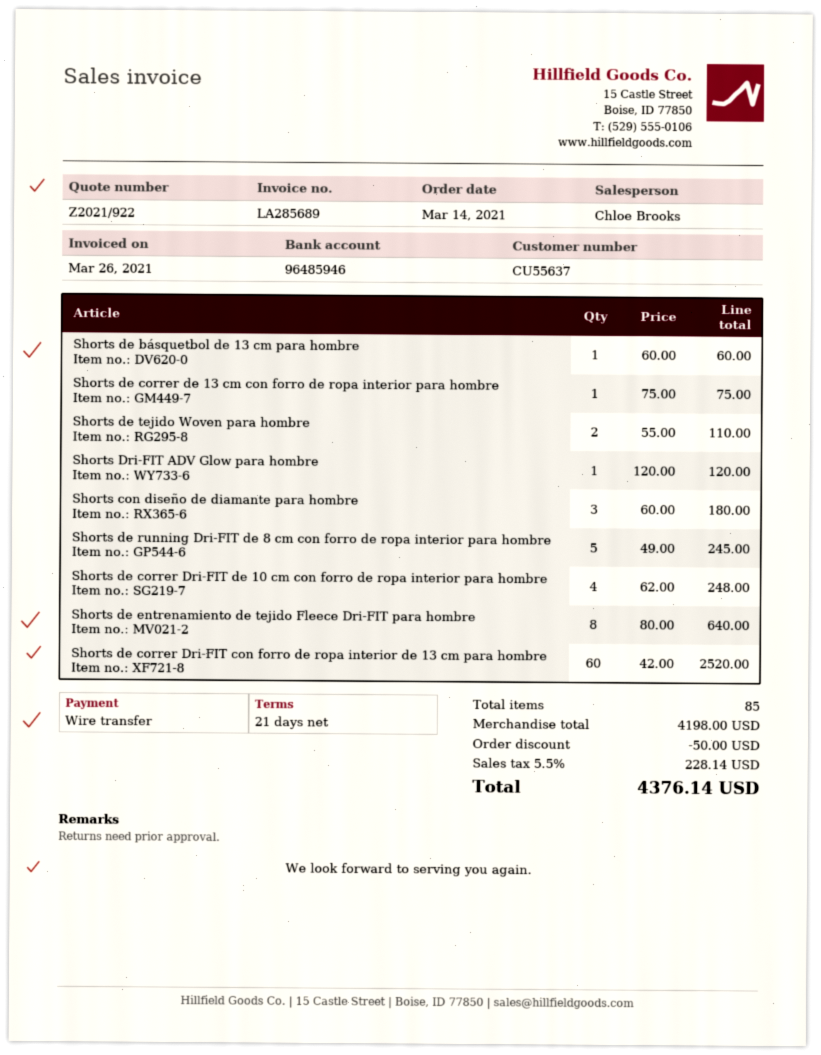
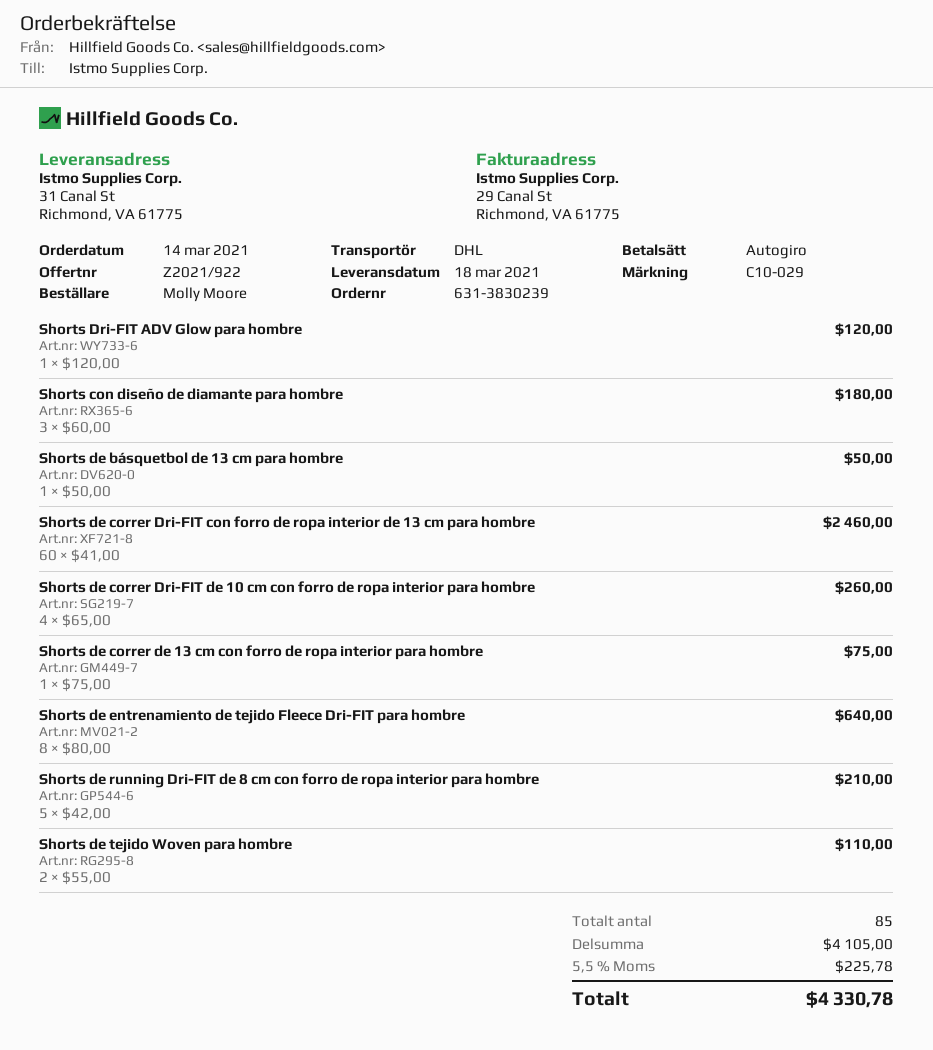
payment method: bank transfer -> direct debit
Shorts de básquetbol de 13 cm para hombre: 1 x 60.00 = 60.00 -> 1 x 50.00 = 50.00
Shorts de running Dri-FIT de 8 cm con forro de ropa interior para hombre: 5 x 49.00 = 245.00 -> 5 x 42.00 = 210.00
Shorts de correr Dri-FIT de 10 cm con forro de ropa interior para hombre: 4 x 62.00 = 248.00 -> 4 x 65.00 = 260.00
Shorts de correr Dri-FIT con forro de ropa interior de 13 cm para hombre: 60 x 42.00 = 2520.00 -> 60 x 41.00 = 2460.00
subtotal: 4198.00 -> 4105.00
discount: 50.00 -> none
tax: 5.5% = 228.14 -> 5.5% = 225.78
total: 4376.14 -> 4330.78

